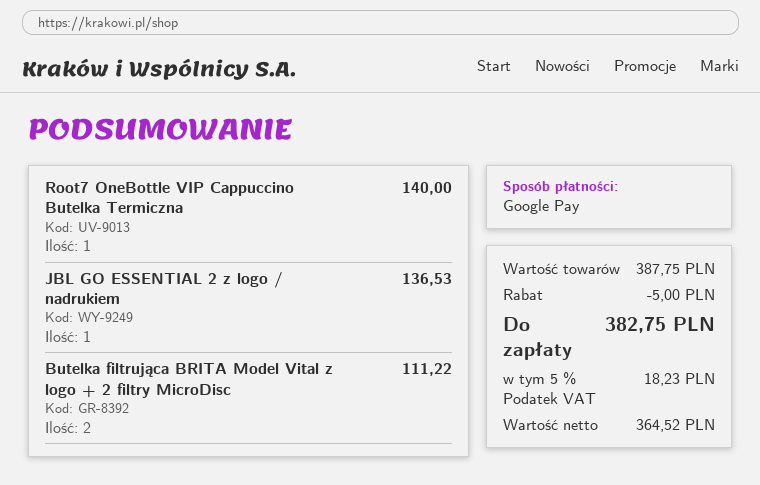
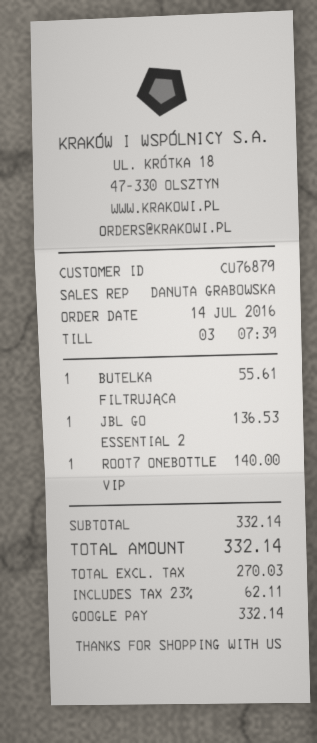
Butelka filtrująca BRITA Model Vital z logo + 2 filtry MicroDisc: 2 for 111.22 -> 1 for 55.61
subtotal: 387.75 -> 332.14
discount: 5.00 -> none
net: 364.52 -> 270.03
tax: 5% = 18.23 -> 23% = 62.11
total: 382.75 -> 332.14

